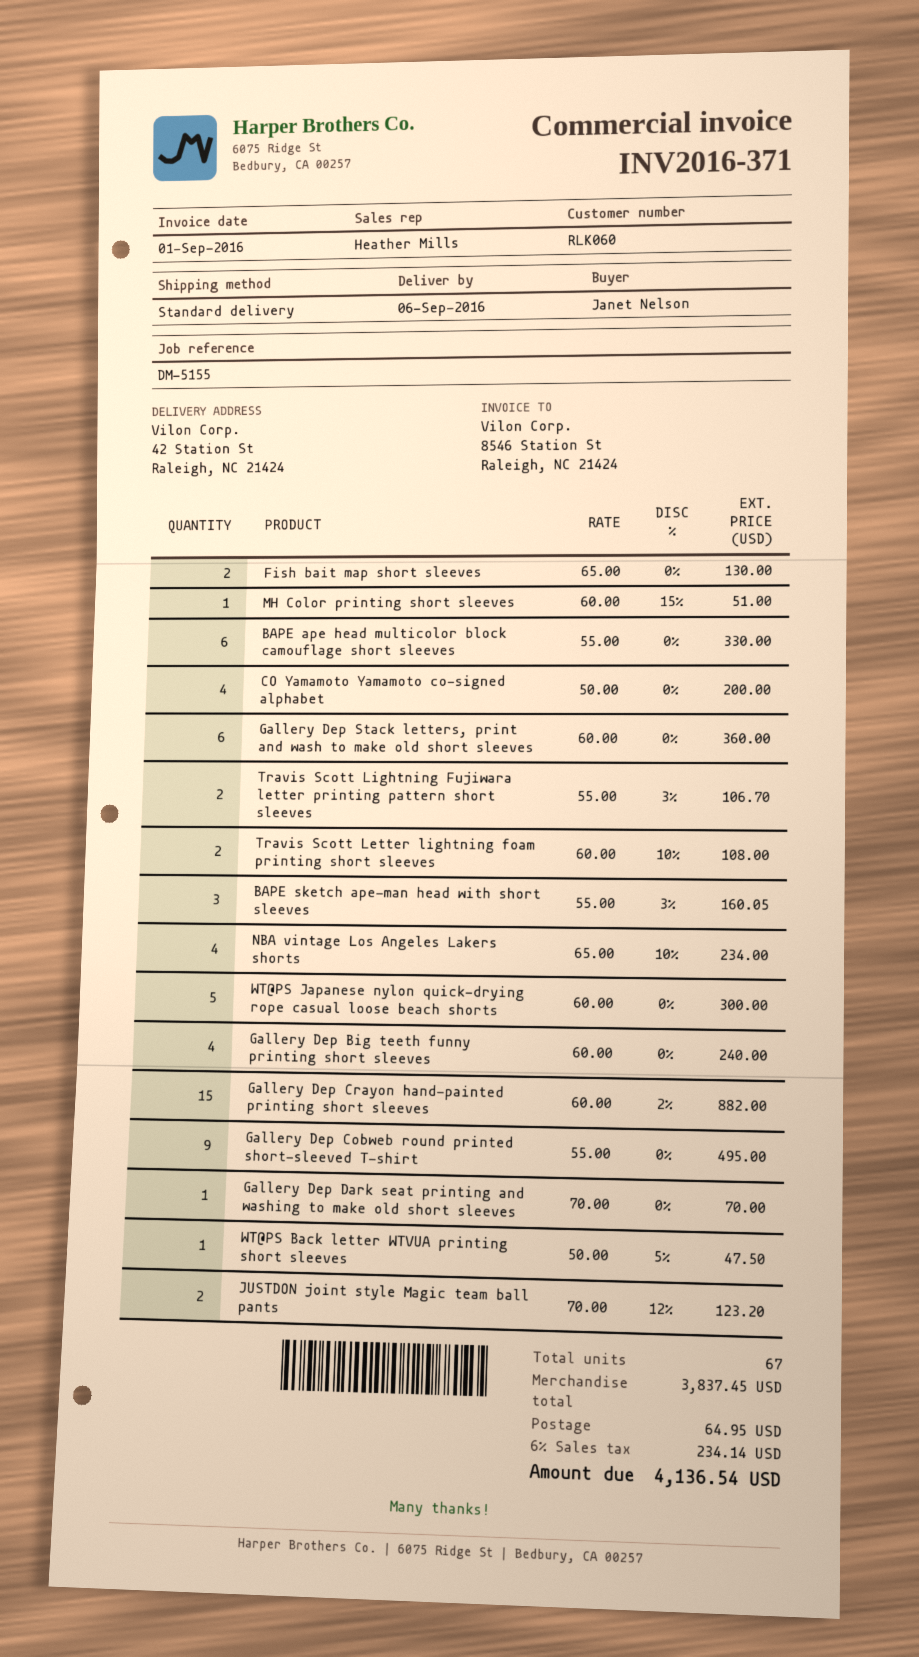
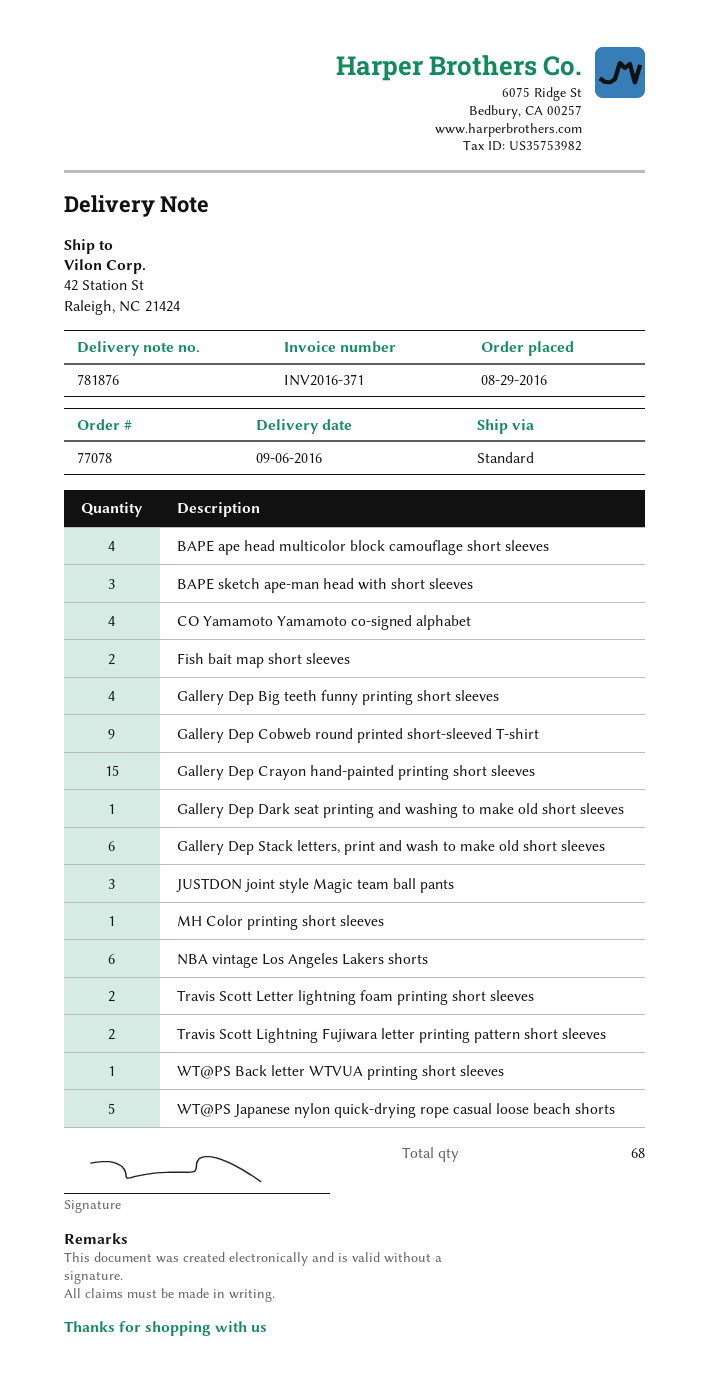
BAPE ape head multicolor block camouflage short sleeves: 6 -> 4
NBA vintage Los Angeles Lakers shorts: 4 -> 6
JUSTDON joint style Magic team ball pants: 2 -> 3
total quantity: 67 -> 68

